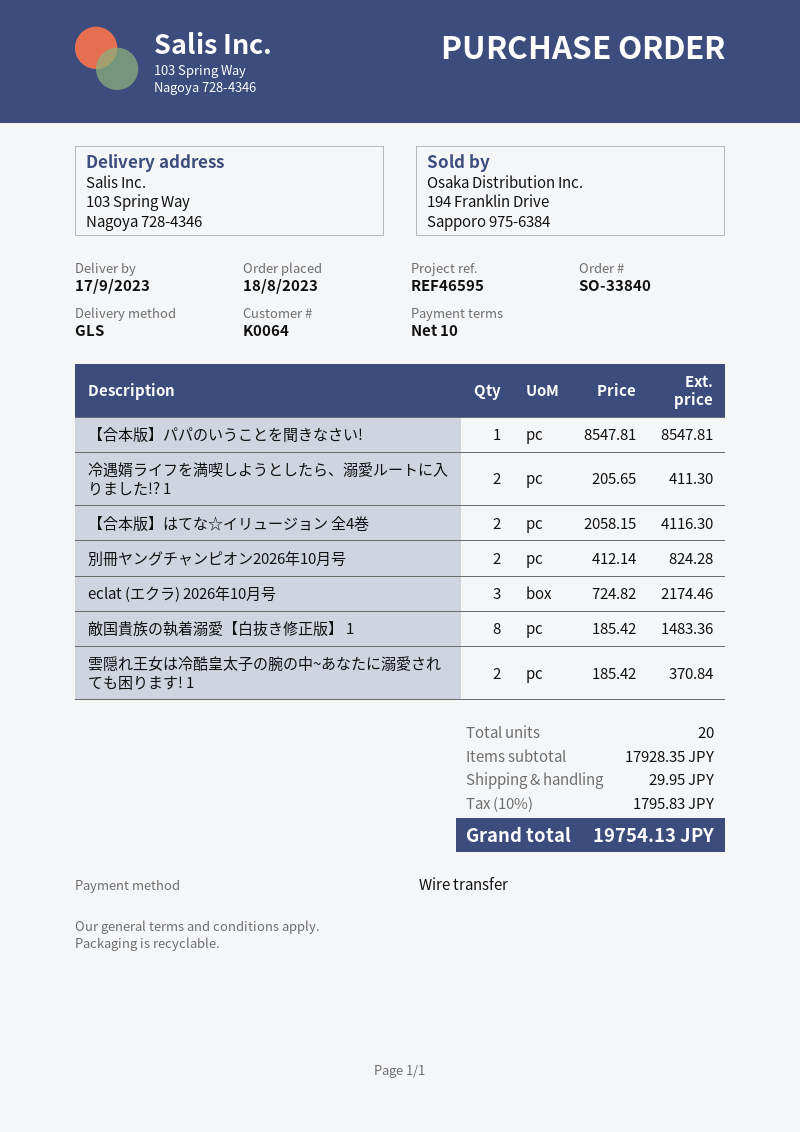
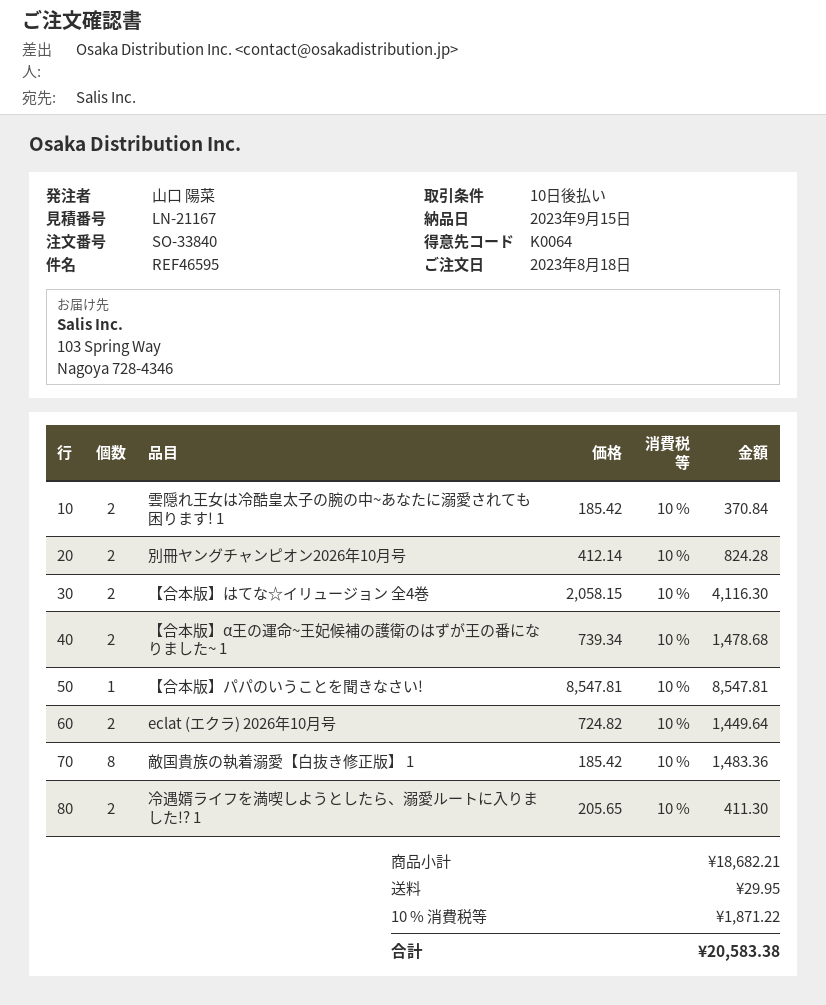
delivery date: 2023-09-17 -> 2023-09-15
eclat (エクラ) 2026年10月号: 3 x 724.82 = 2174.46 -> 2 x 724.82 = 1449.64
【合本版】α王の運命~王妃候補の護衛のはずが王の番になりました~ 1: none -> 2 x 739.34 = 1478.68
subtotal: 17928.35 -> 18682.21
tax: 10% = 1795.83 -> 10% = 1871.22
total: 19754.13 -> 20583.38

